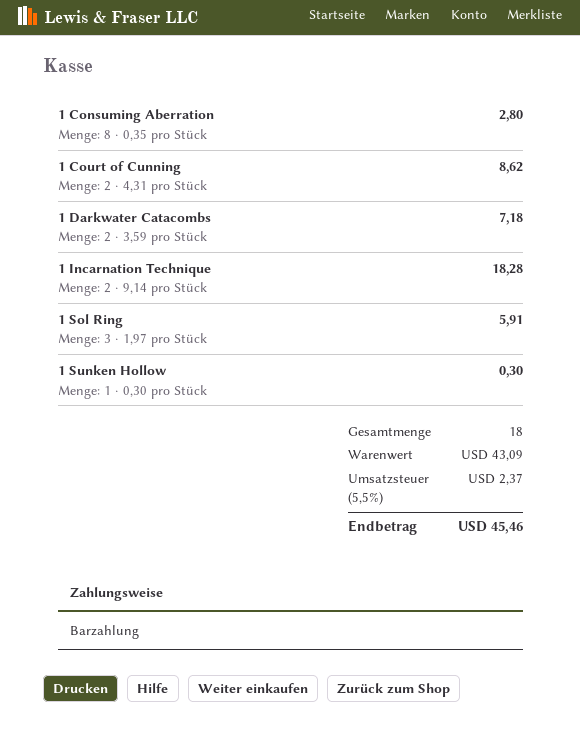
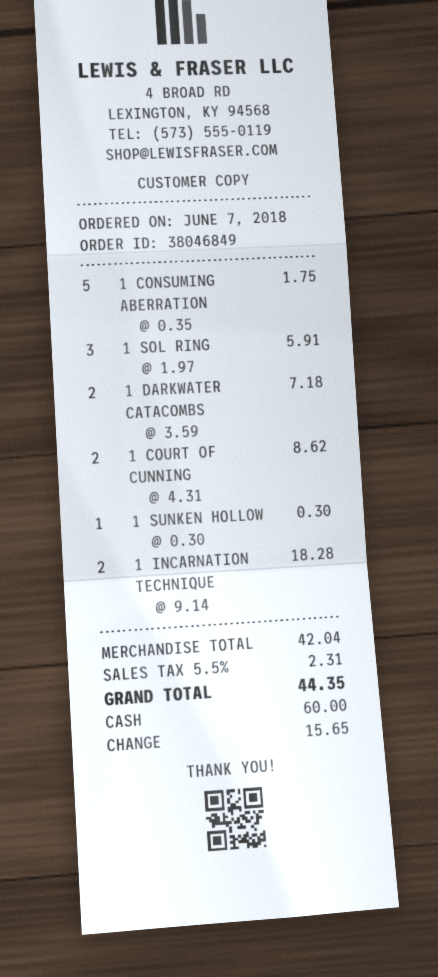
1 Consuming Aberration: 8 x 0.35 = 2.80 -> 5 x 0.35 = 1.75
subtotal: 43.09 -> 42.04
tax: 5.5% = 2.37 -> 5.5% = 2.31
total: 45.46 -> 44.35

